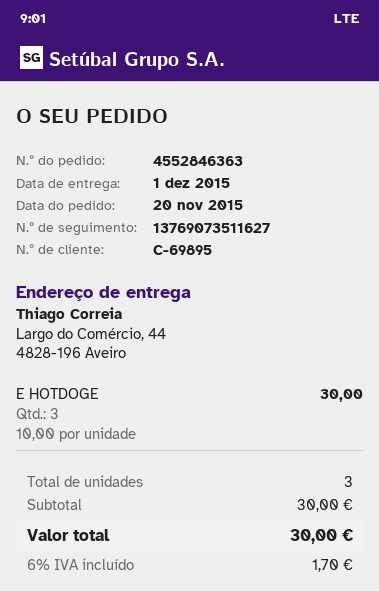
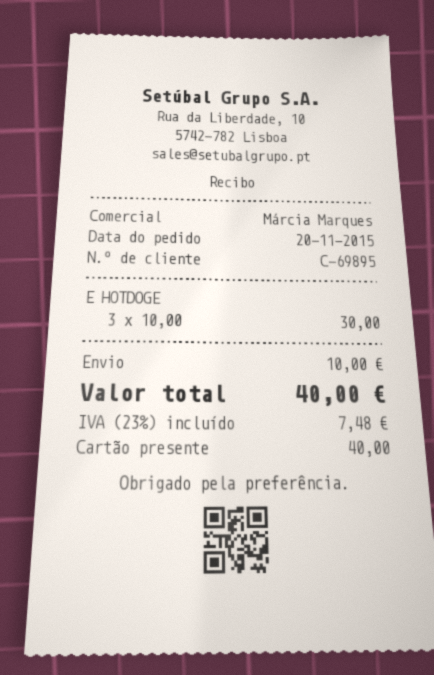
shipping: none -> 10.00
tax: 6% = 1.70 -> 23% = 7.48
total: 30.00 -> 40.00

